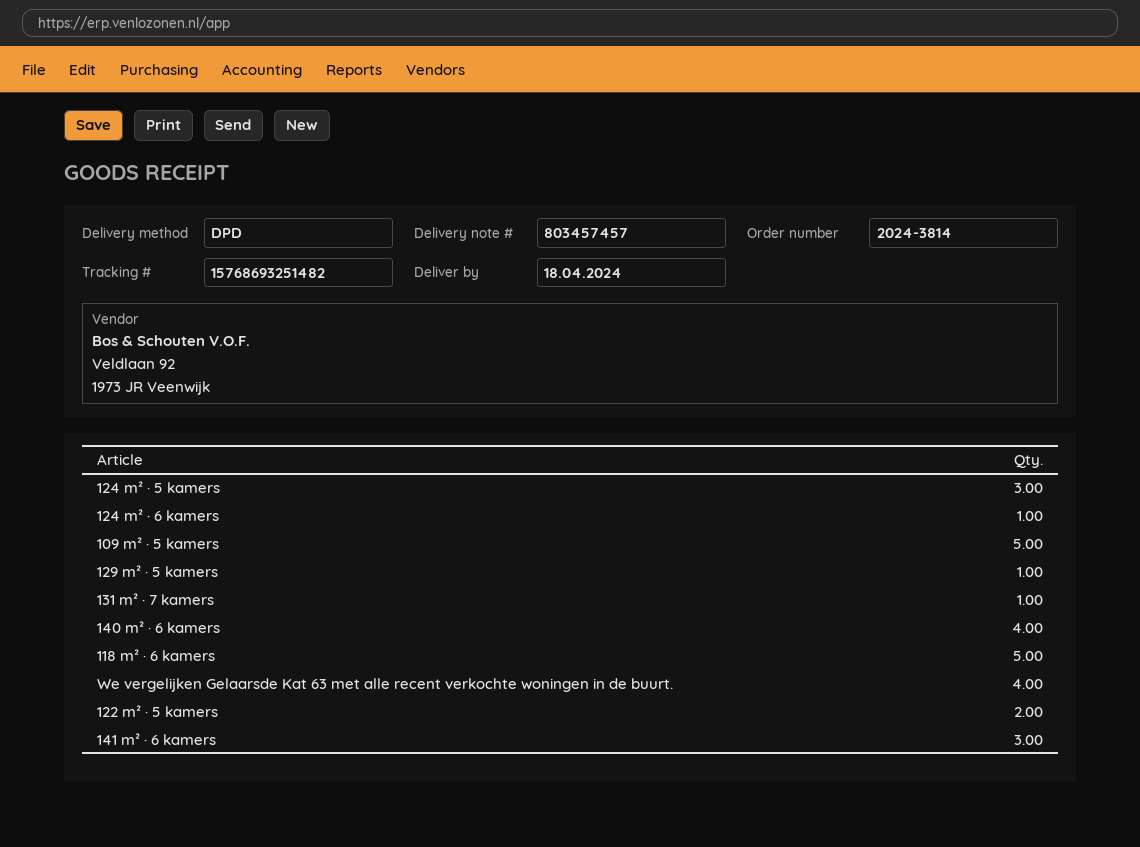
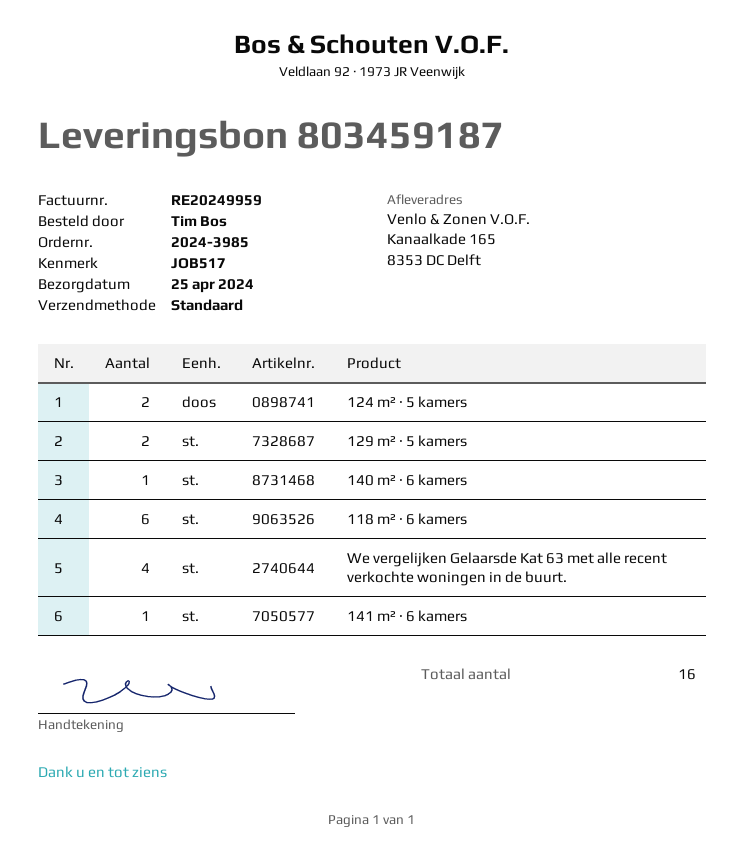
order number: 2024-3814 -> 2024-3985
delivery note number: 803457457 -> 803459187
delivery date: 2024-04-18 -> 2024-04-25
shipping method: DPD -> standard
124 m² · 5 kamers: 3 -> 2
124 m² · 6 kamers: 1 -> none
109 m² · 5 kamers: 5 -> none
129 m² · 5 kamers: 1 -> 2
131 m² · 7 kamers: 1 -> none
140 m² · 6 kamers: 4 -> 1
118 m² · 6 kamers: 5 -> 6
122 m² · 5 kamers: 2 -> none
141 m² · 6 kamers: 3 -> 1

